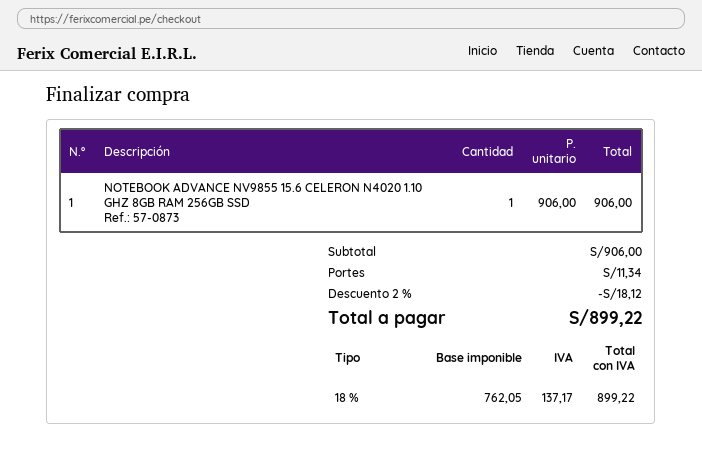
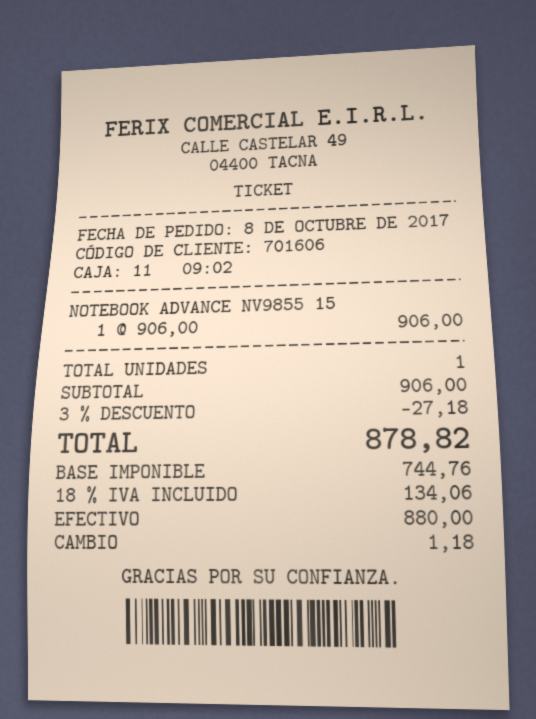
discount: 2% = 18.12 -> 3% = 27.18
shipping: 11.34 -> none
net: 762.05 -> 744.76
tax: 18% = 137.17 -> 18% = 134.06
total: 899.22 -> 878.82

